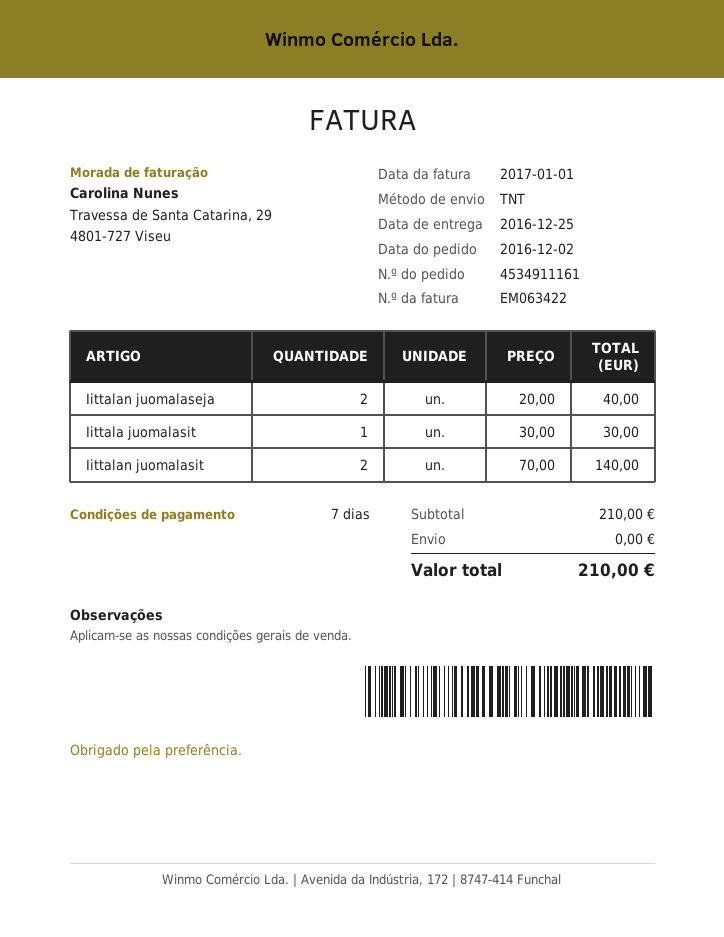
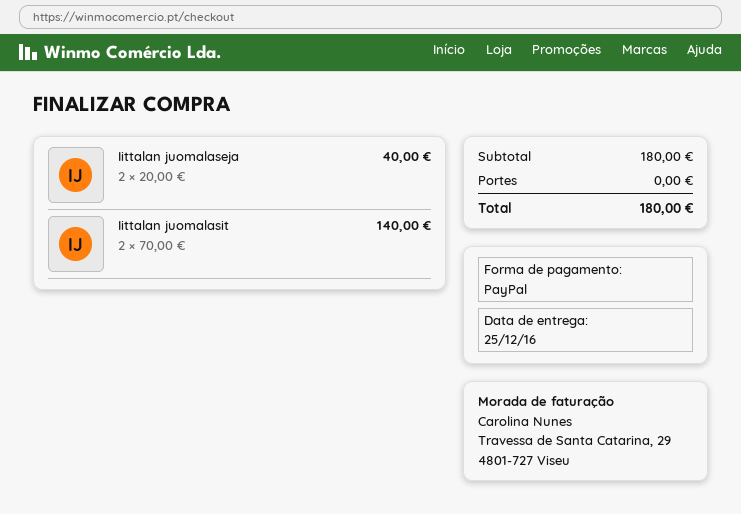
Iittala juomalasit: 1 x 30.00 = 30.00 -> none
subtotal: 210.00 -> 180.00
total: 210.00 -> 180.00

